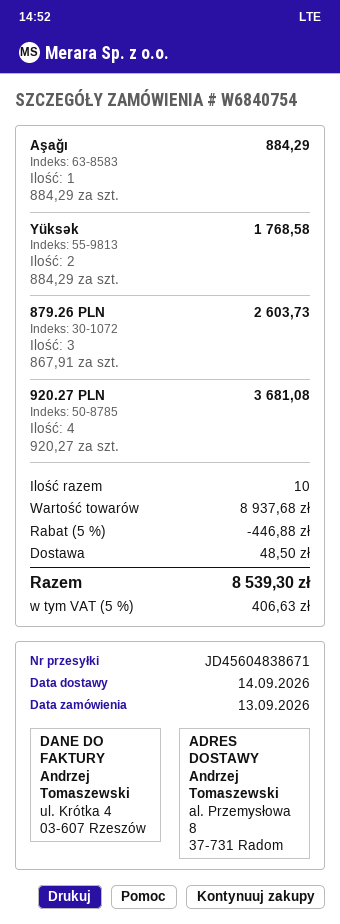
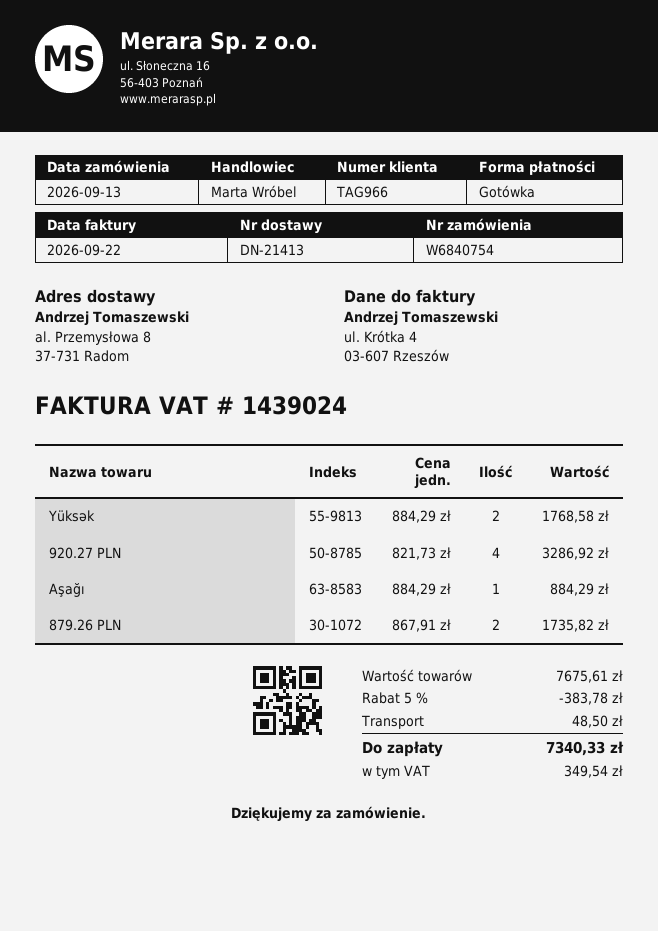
879.26 PLN: 3 x 867.91 = 2603.73 -> 2 x 867.91 = 1735.82
920.27 PLN: 4 x 920.27 = 3681.08 -> 4 x 821.73 = 3286.92
subtotal: 8937.68 -> 7675.61
discount: 5% = 446.88 -> 5% = 383.78
tax: 406.63 -> 349.54
total: 8539.30 -> 7340.33

